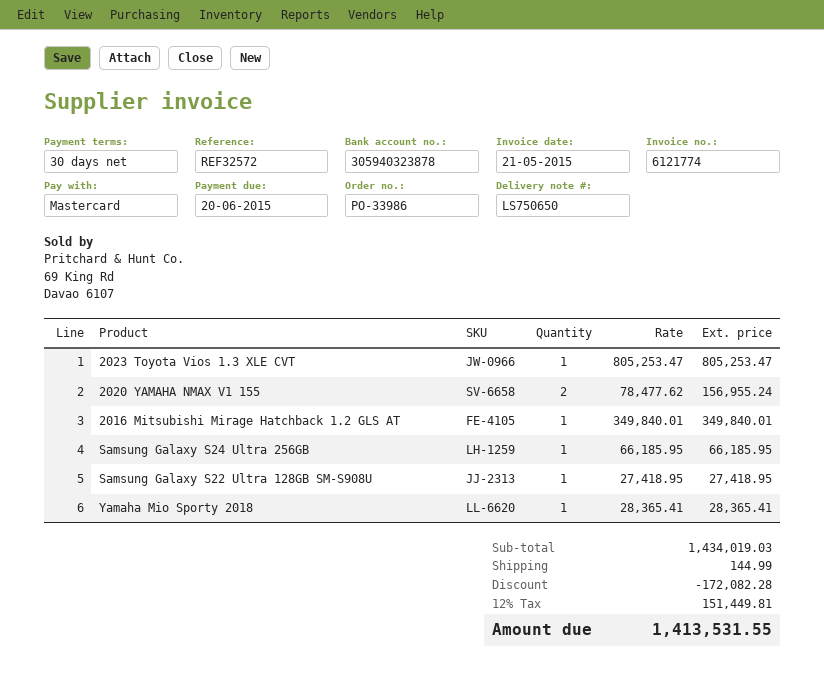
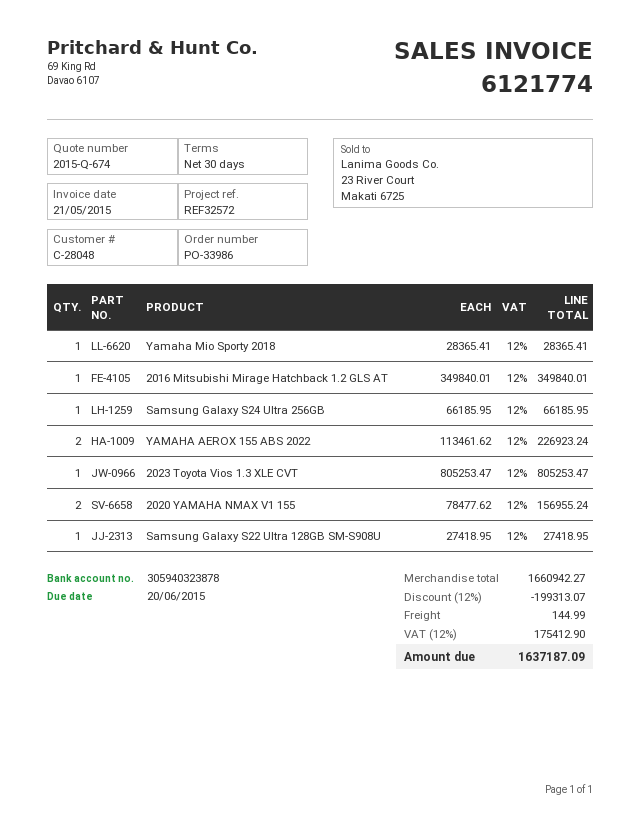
YAMAHA AEROX 155 ABS 2022: none -> 2 x 113461.62 = 226923.24
subtotal: 1434019.03 -> 1660942.27
discount: 172082.28 -> 199313.07
tax: 12% = 151449.81 -> 12% = 175412.90
total: 1413531.55 -> 1637187.09

